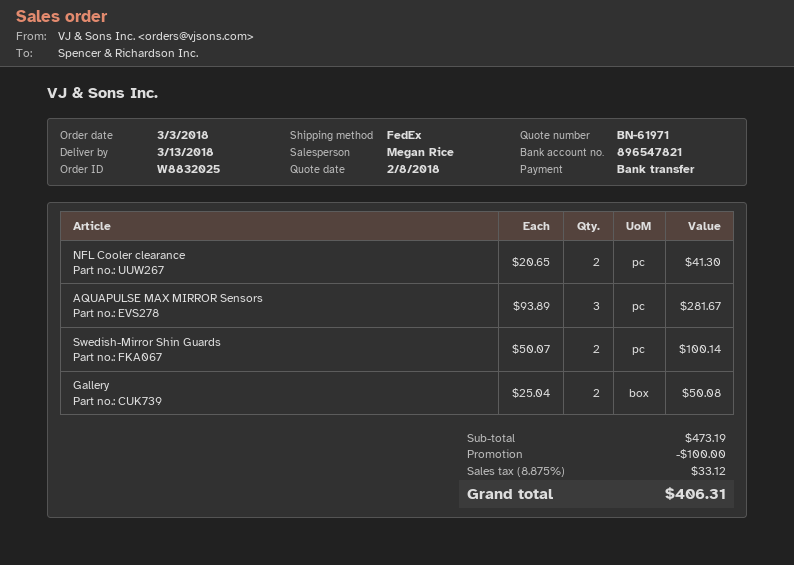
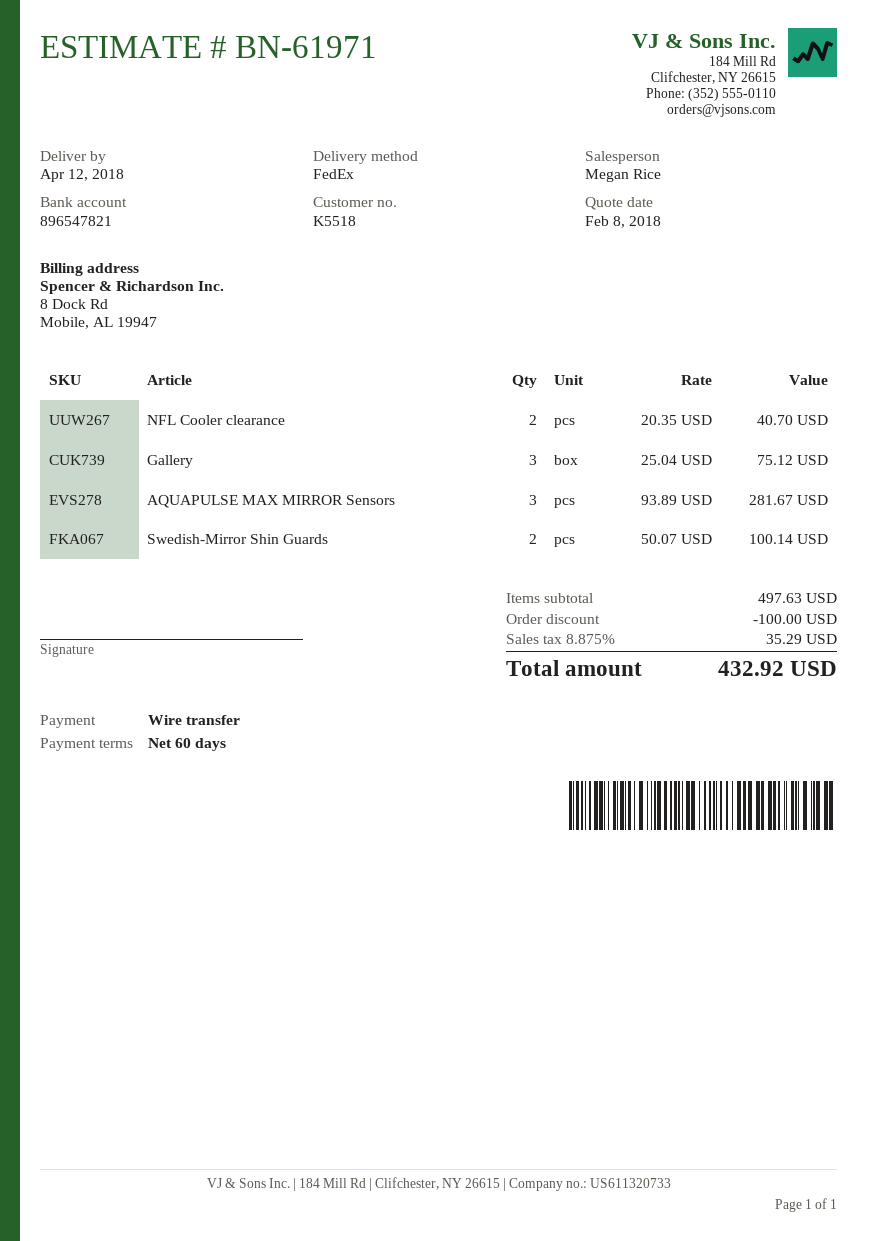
delivery date: 2018-03-13 -> 2018-04-12
NFL Cooler clearance: 2 x 20.65 = 41.30 -> 2 x 20.35 = 40.70
Gallery: 2 x 25.04 = 50.08 -> 3 x 25.04 = 75.12
subtotal: 473.19 -> 497.63
tax: 8.875% = 33.12 -> 8.875% = 35.29
total: 406.31 -> 432.92

